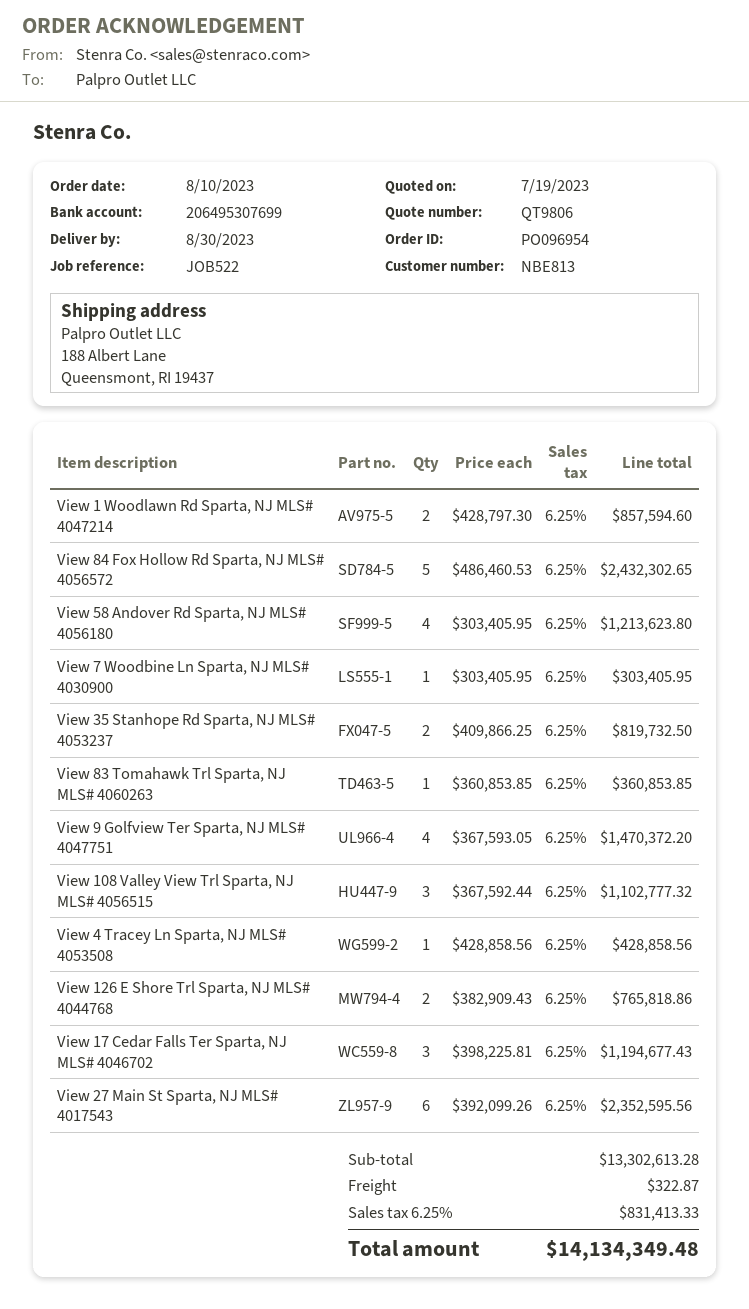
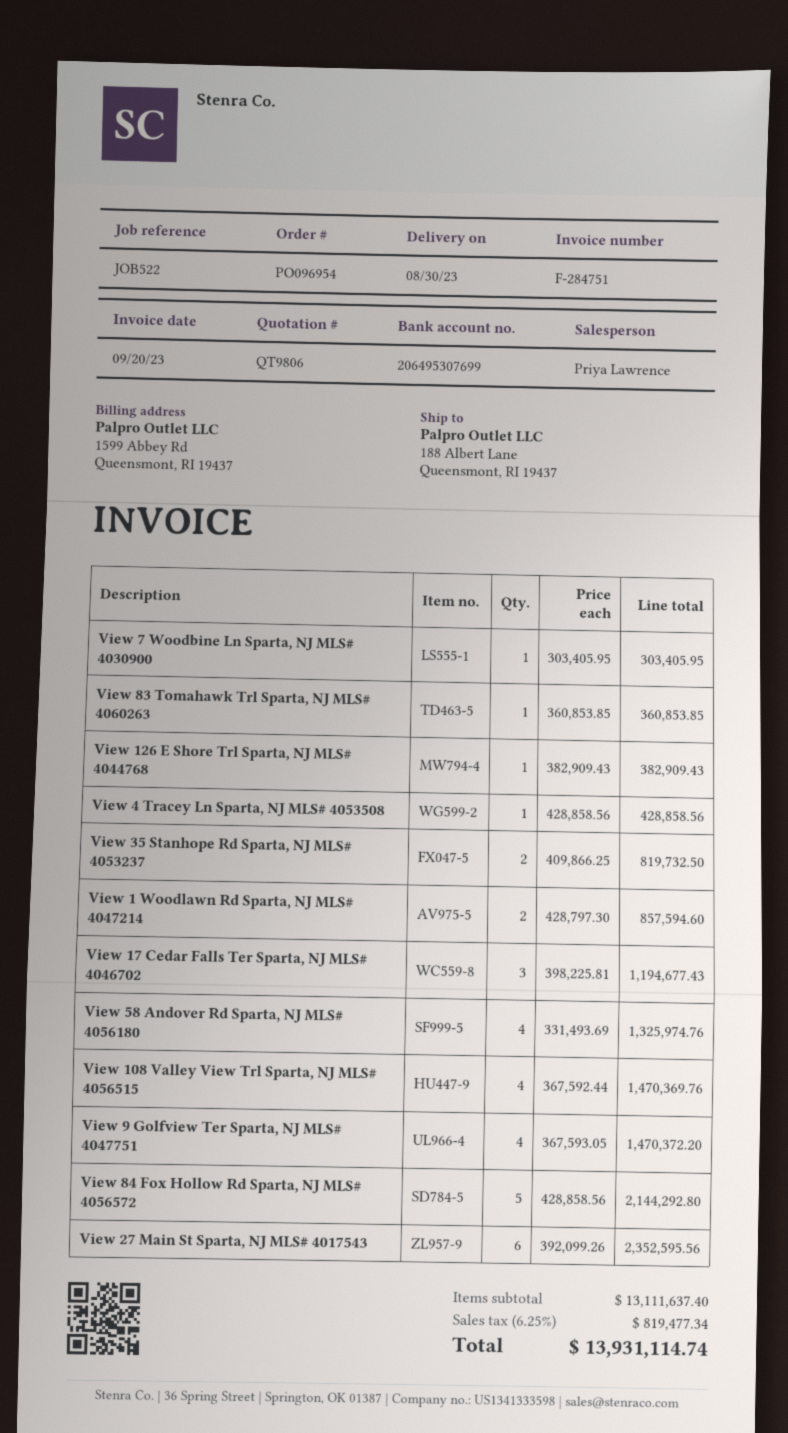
View 84 Fox Hollow Rd Sparta, NJ MLS# 4056572: 5 x 486460.53 = 2432302.65 -> 5 x 428858.56 = 2144292.80
View 58 Andover Rd Sparta, NJ MLS# 4056180: 4 x 303405.95 = 1213623.80 -> 4 x 331493.69 = 1325974.76
View 108 Valley View Trl Sparta, NJ MLS# 4056515: 3 x 367592.44 = 1102777.32 -> 4 x 367592.44 = 1470369.76
View 126 E Shore Trl Sparta, NJ MLS# 4044768: 2 x 382909.43 = 765818.86 -> 1 x 382909.43 = 382909.43
subtotal: 13302613.28 -> 13111637.40
shipping: 322.87 -> none
tax: 6.25% = 831413.33 -> 6.25% = 819477.34
total: 14134349.48 -> 13931114.74

